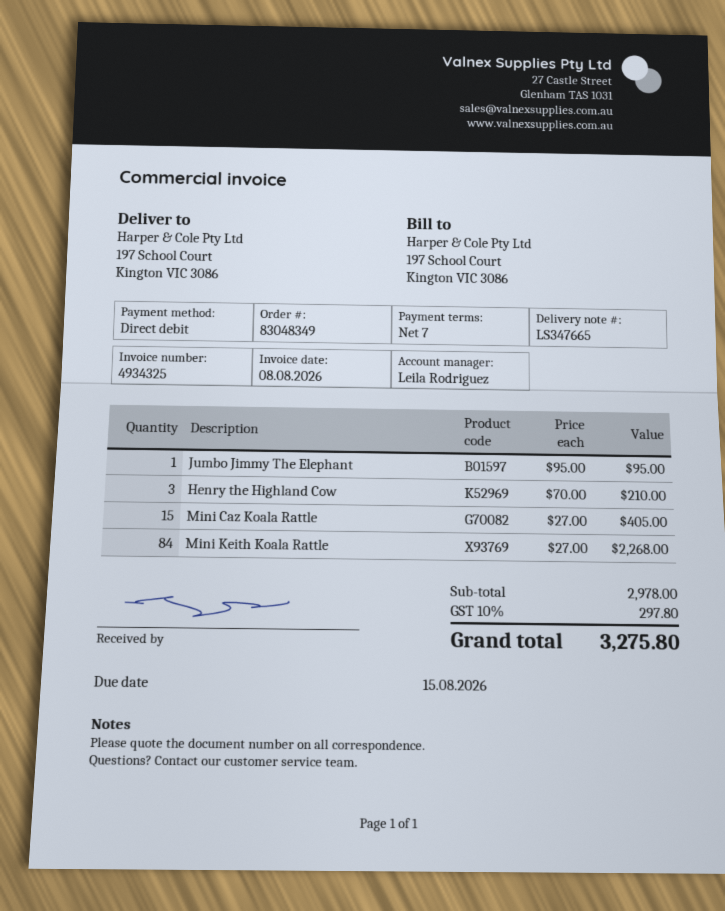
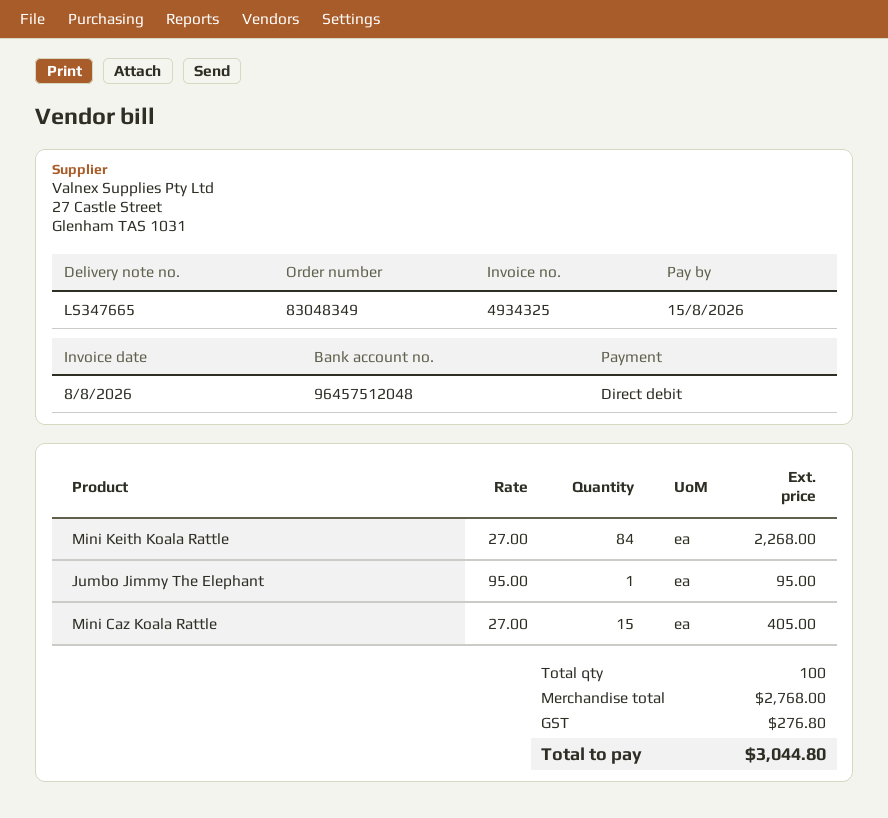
Henry the Highland Cow: 3 x 70.00 = 210.00 -> none
subtotal: 2978.00 -> 2768.00
tax: 297.80 -> 276.80
total: 3275.80 -> 3044.80

